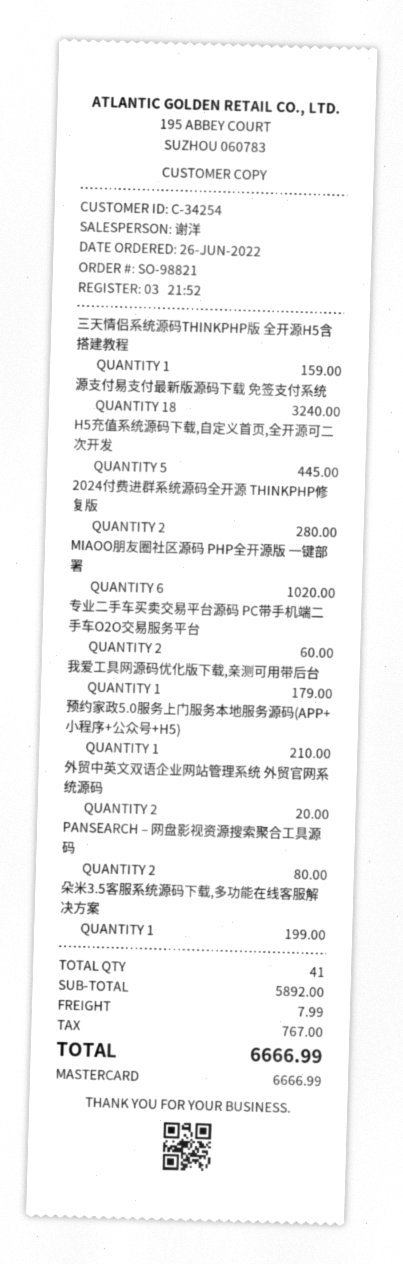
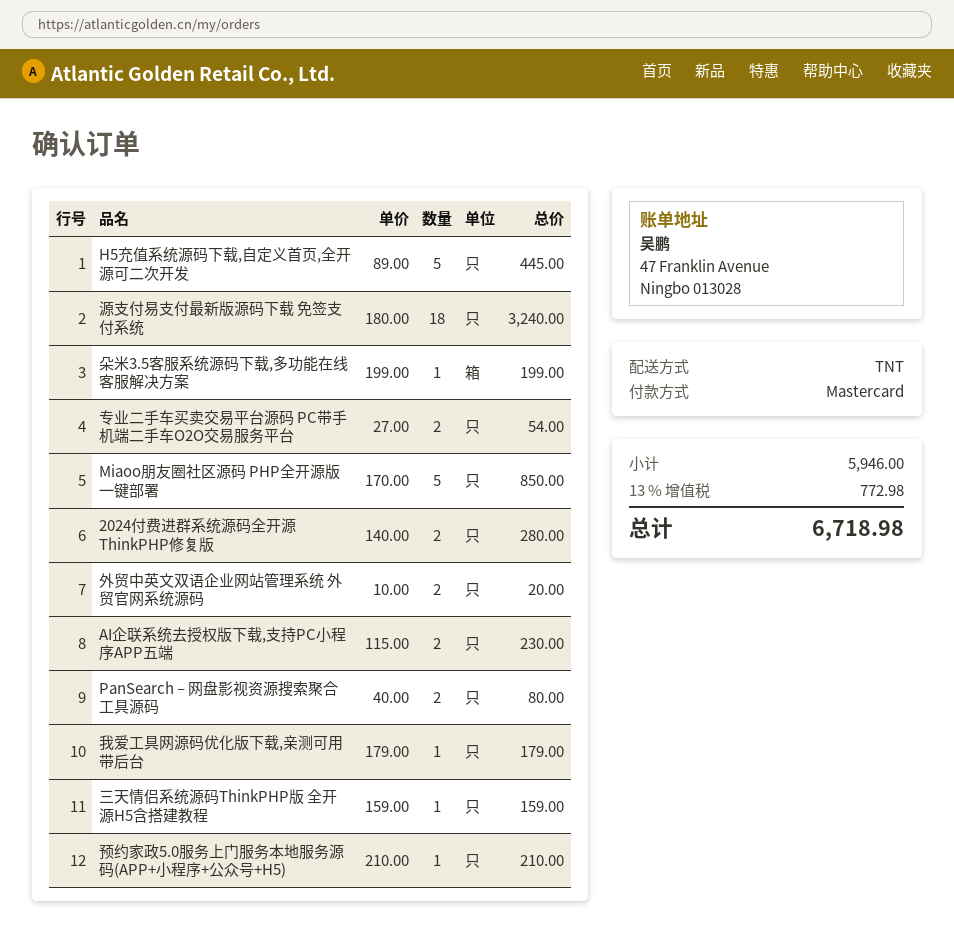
MIAOO朋友圈社区源码 PHP全开源版 一键部署: 6 for 1020.00 -> 5 for 850.00
专业二手车买卖交易平台源码 PC带手机端二手车O2O交易服务平台: 2 for 60.00 -> 2 for 54.00
AI企联系统去授权版下载,支持PC小程序APP五端: none -> 2 for 230.00
subtotal: 5892.00 -> 5946.00
shipping: 7.99 -> none
tax: 767.00 -> 772.98
total: 6666.99 -> 6718.98

